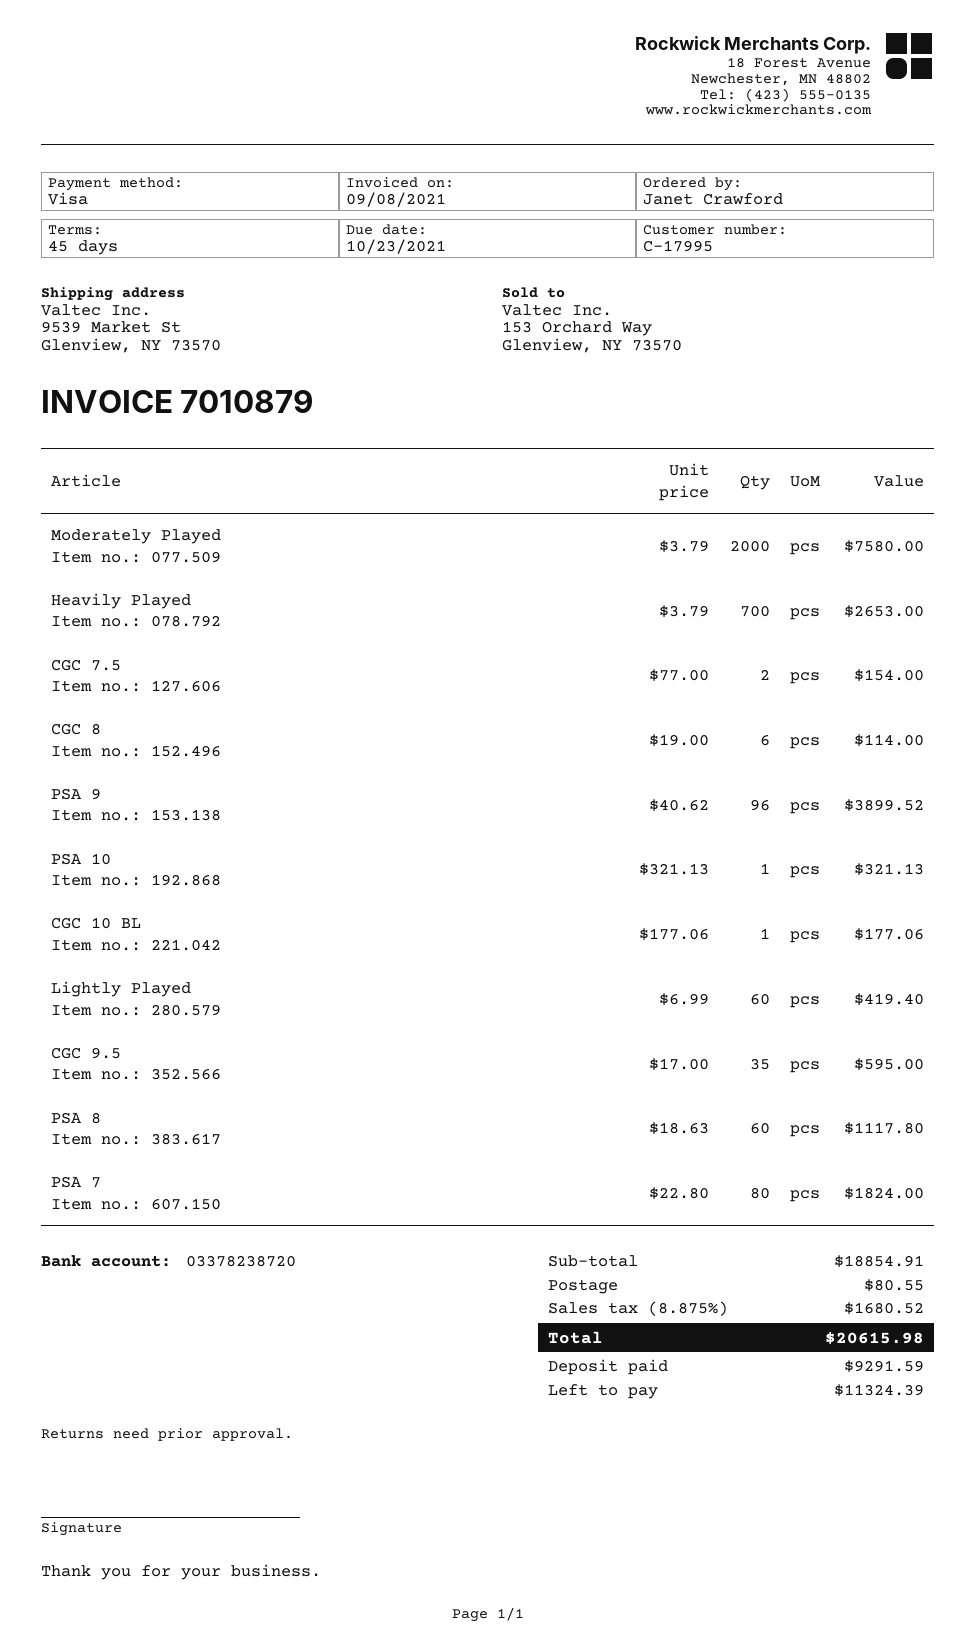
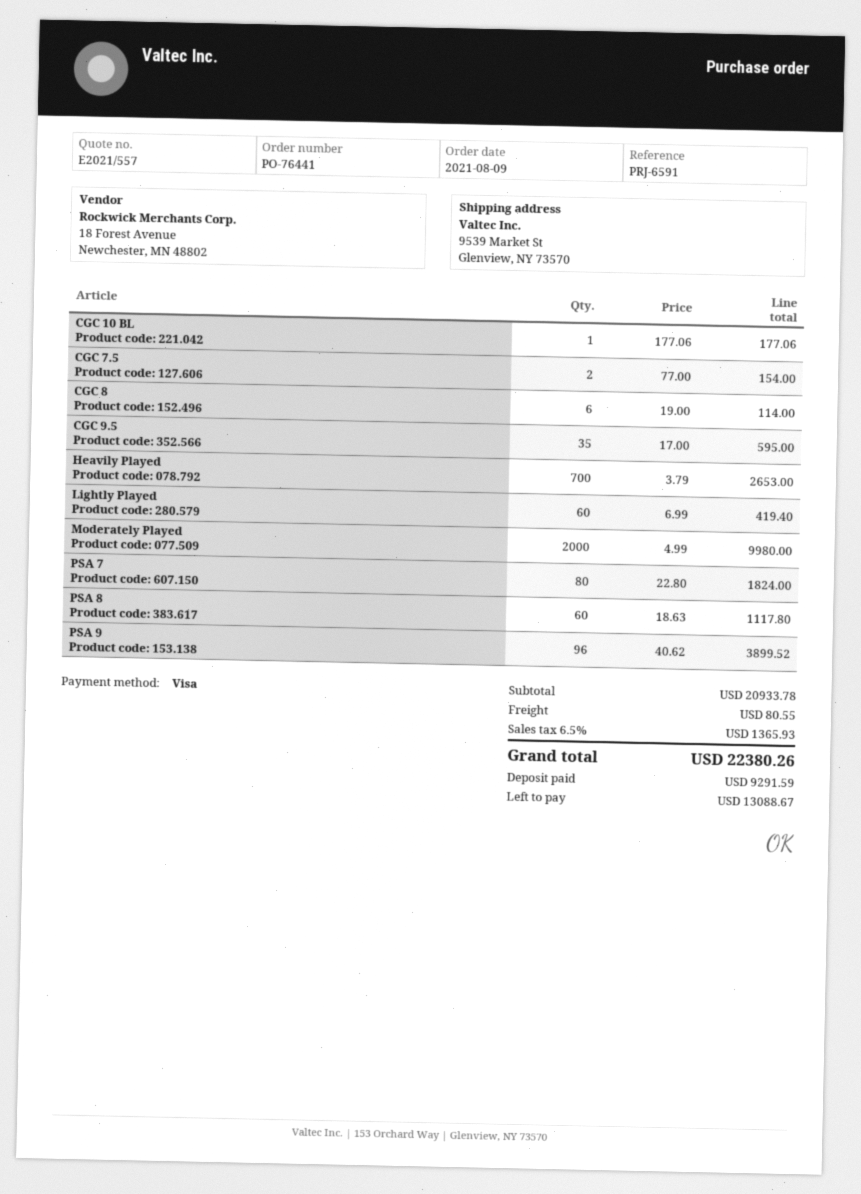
Moderately Played: 2000 x 3.79 = 7580.00 -> 2000 x 4.99 = 9980.00
PSA 10: 1 x 321.13 = 321.13 -> none
subtotal: 18854.91 -> 20933.78
tax: 8.875% = 1680.52 -> 6.5% = 1365.93
total: 20615.98 -> 22380.26
balance: 11324.39 -> 13088.67

